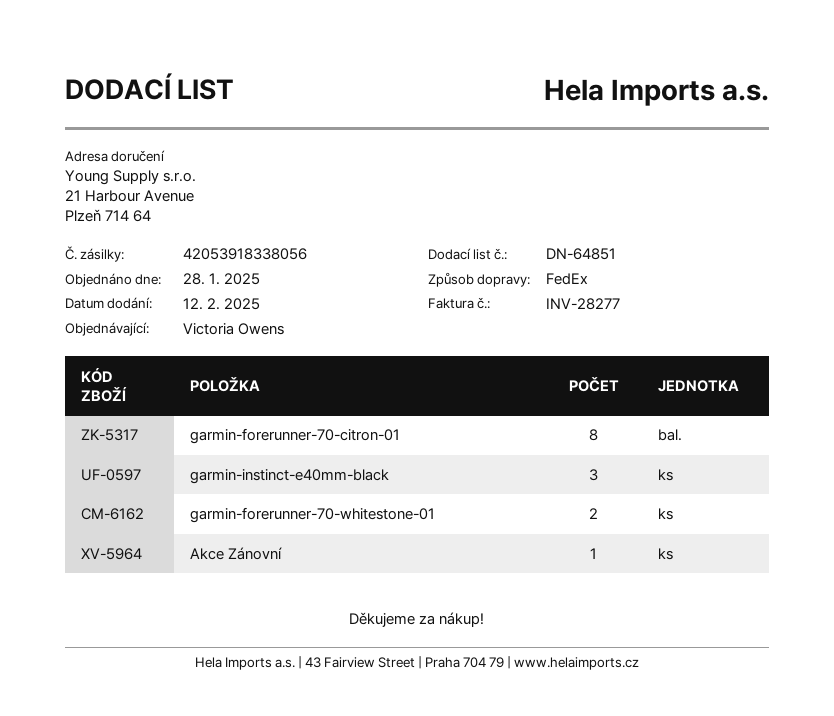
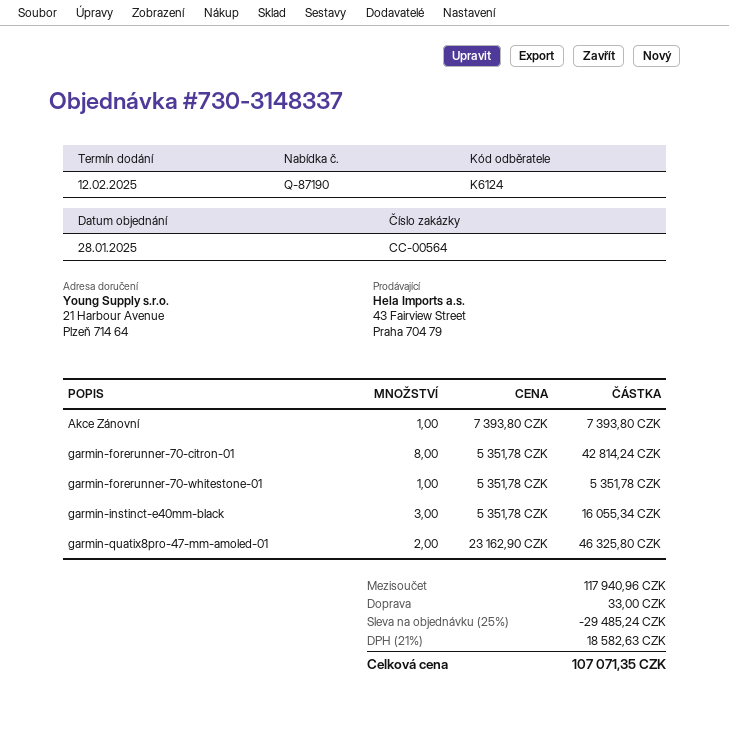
garmin-forerunner-70-whitestone-01: 2 -> 1
garmin-quatix8pro-47-mm-amoled-01: none -> 2

